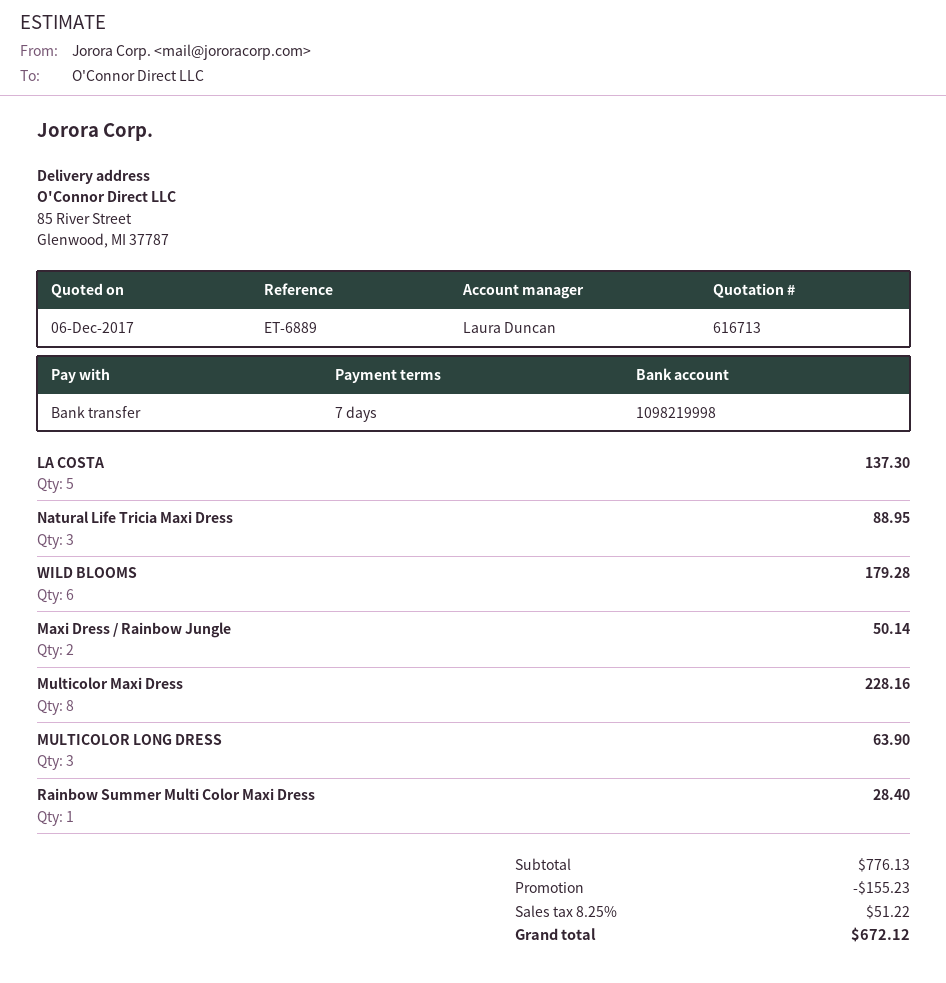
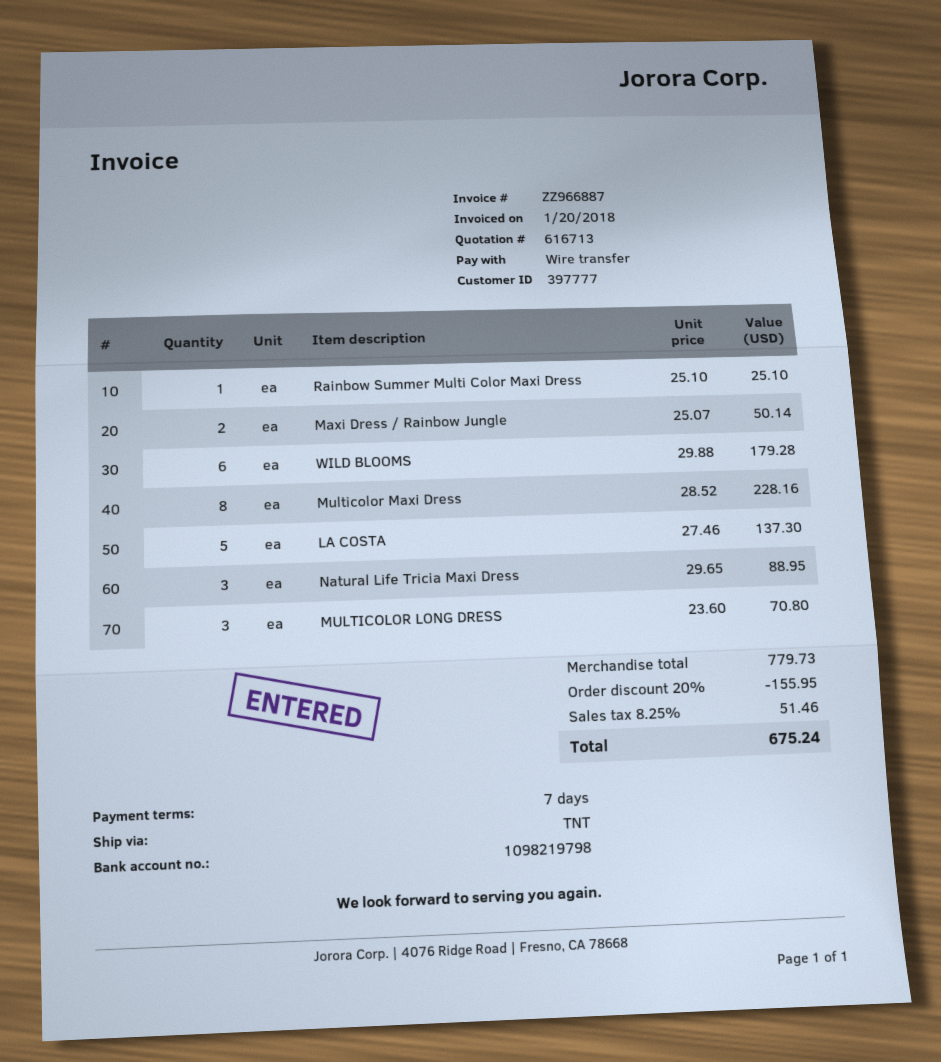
bank account: 1098219998 -> 1098219798
MULTICOLOR LONG DRESS: 3 for 63.90 -> 3 for 70.80
Rainbow Summer Multi Color Maxi Dress: 1 for 28.40 -> 1 for 25.10
subtotal: 776.13 -> 779.73
discount: 155.23 -> 155.95
tax: 8.25% = 51.22 -> 8.25% = 51.46
total: 672.12 -> 675.24

